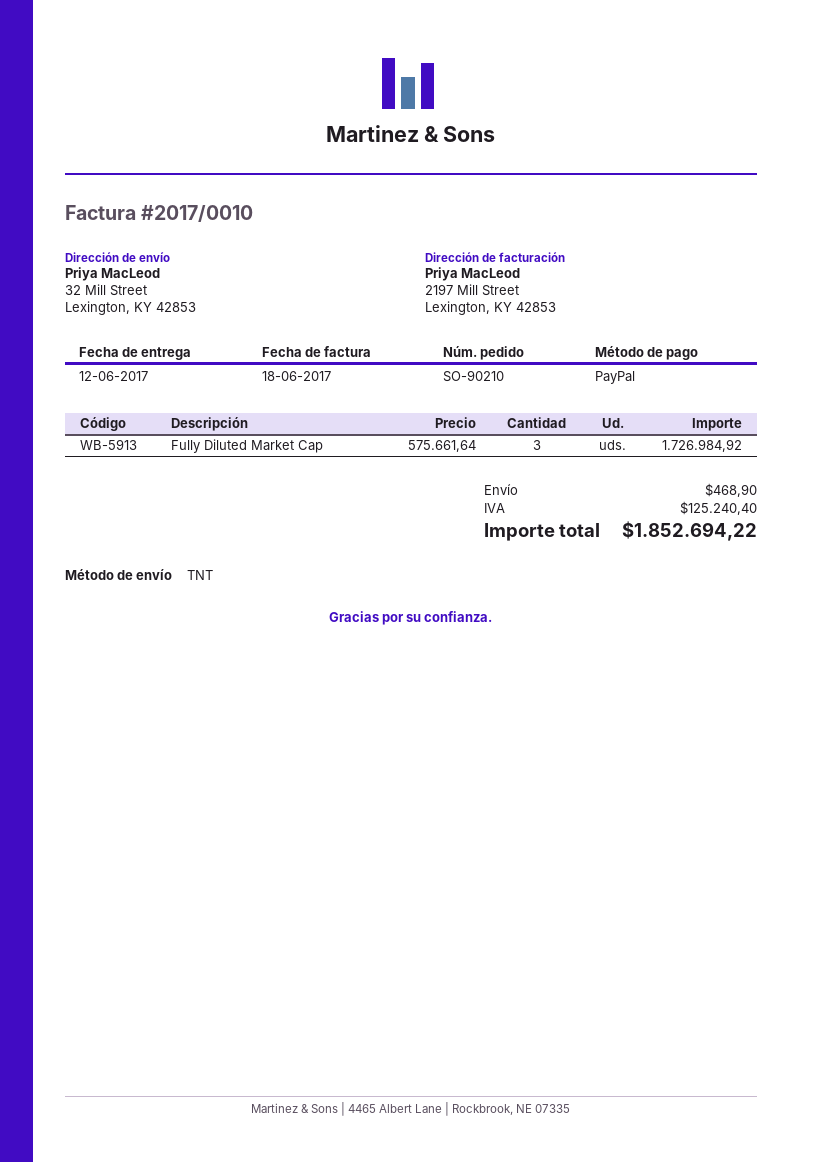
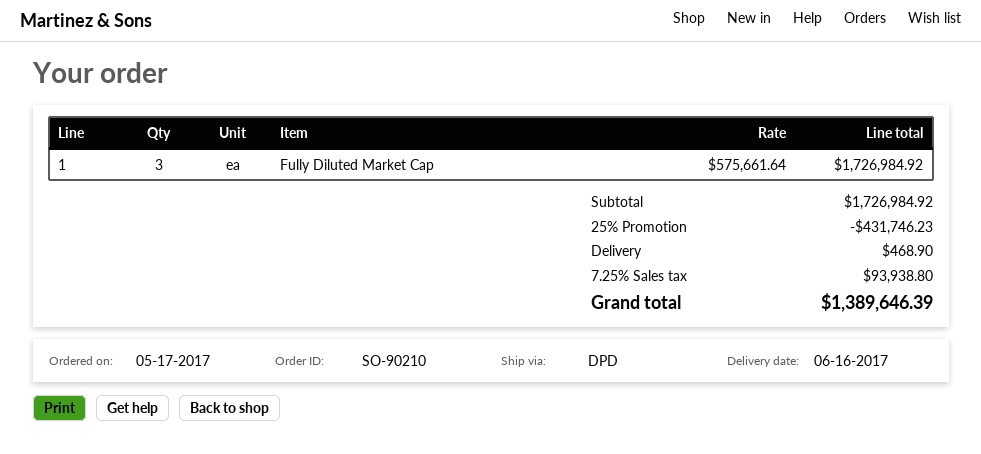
delivery date: 2017-06-12 -> 2017-06-16
shipping method: TNT -> DPD
discount: none -> 25% = 431746.23
tax: 125240.40 -> 93938.80
total: 1852694.22 -> 1389646.39

